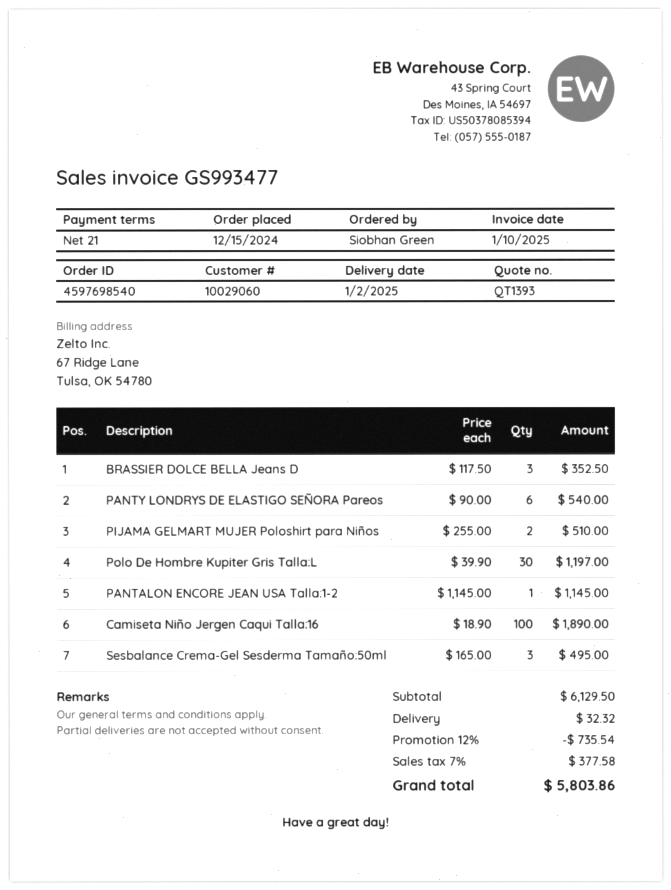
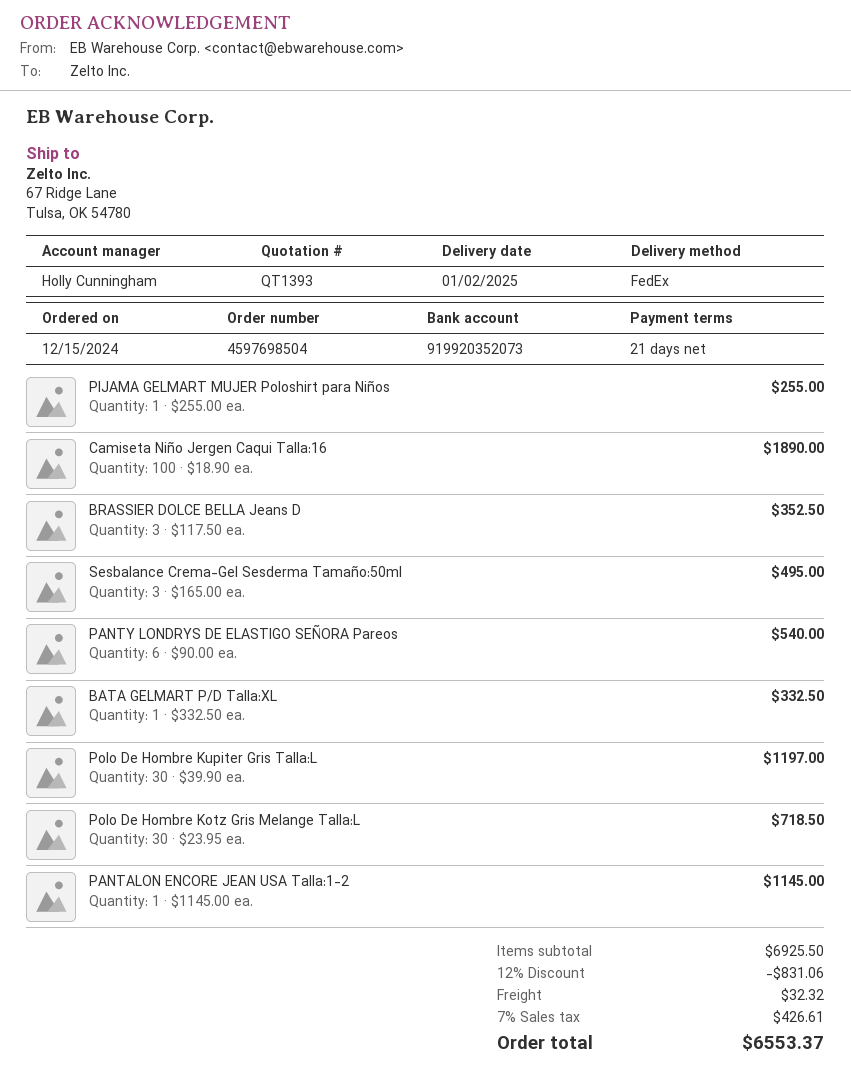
order number: 4597698540 -> 4597698504
PIJAMA GELMART MUJER Poloshirt para Niños: 2 x 255.00 = 510.00 -> 1 x 255.00 = 255.00
BATA GELMART P/D Talla:XL: none -> 1 x 332.50 = 332.50
Polo De Hombre Kotz Gris Melange Talla:L: none -> 30 x 23.95 = 718.50
subtotal: 6129.50 -> 6925.50
discount: 12% = 735.54 -> 12% = 831.06
tax: 7% = 377.58 -> 7% = 426.61
total: 5803.86 -> 6553.37

